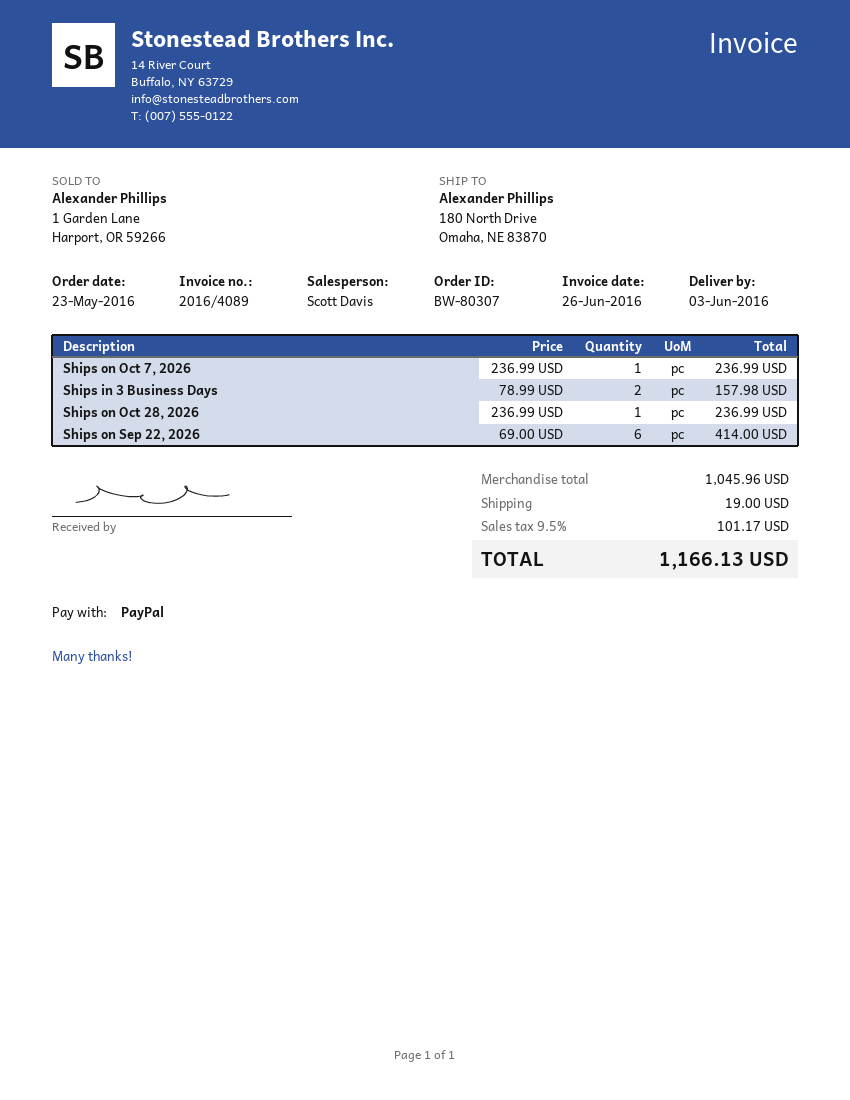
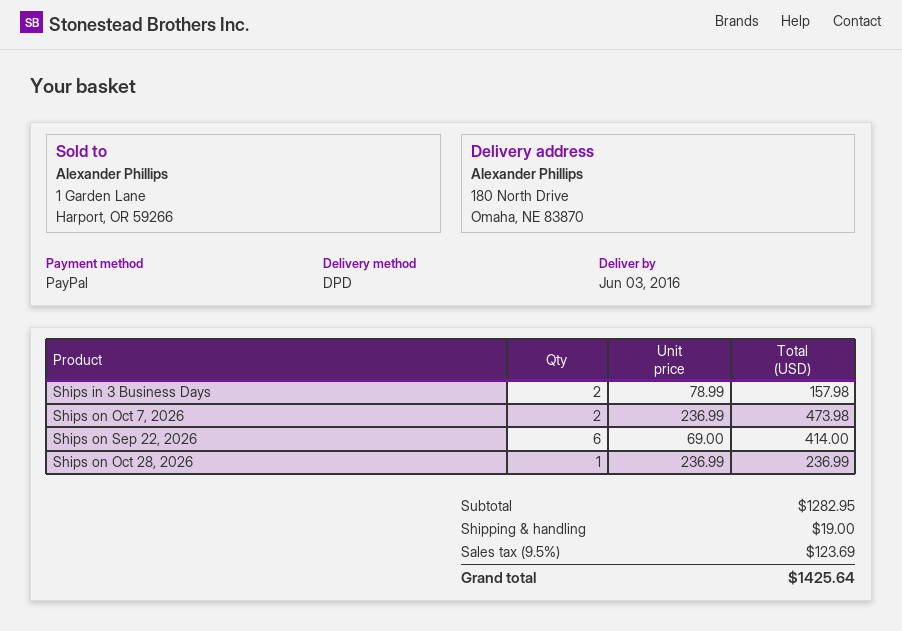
Ships on Oct 7, 2026: 1 x 236.99 = 236.99 -> 2 x 236.99 = 473.98
subtotal: 1045.96 -> 1282.95
tax: 9.5% = 101.17 -> 9.5% = 123.69
total: 1166.13 -> 1425.64

